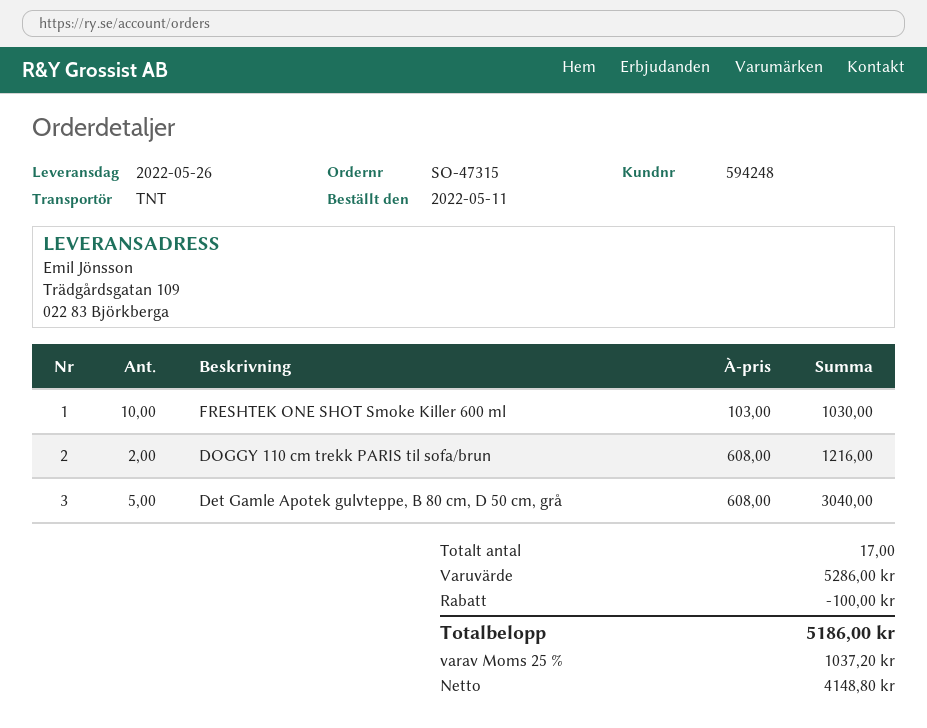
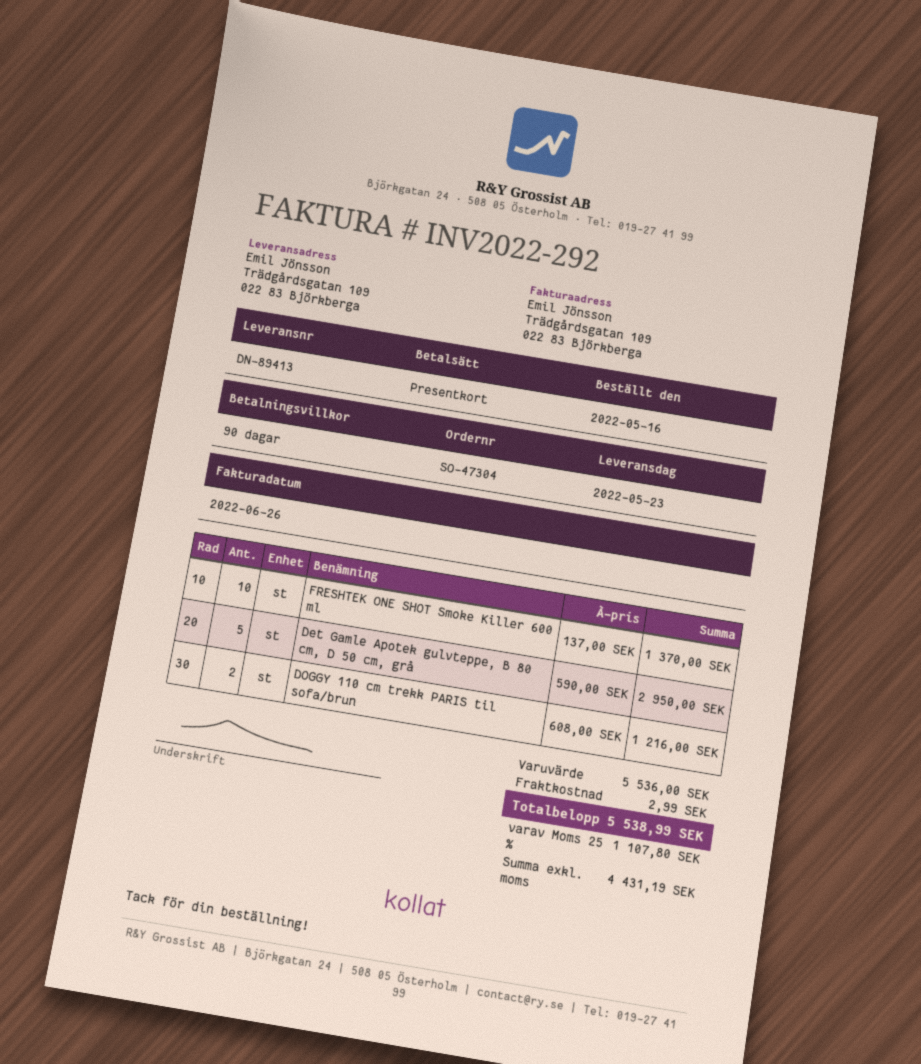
order number: SO-47315 -> SO-47304
order date: 2022-05-11 -> 2022-05-16
delivery date: 2022-05-26 -> 2022-05-23
FRESHTEK ONE SHOT Smoke Killer 600 ml: 10 x 103.00 = 1030.00 -> 10 x 137.00 = 1370.00
Det Gamle Apotek gulvteppe, B 80 cm, D 50 cm, grå: 5 x 608.00 = 3040.00 -> 5 x 590.00 = 2950.00
subtotal: 5286.00 -> 5536.00
discount: 100.00 -> none
shipping: none -> 2.99
net: 4148.80 -> 4431.19
tax: 25% = 1037.20 -> 25% = 1107.80
total: 5186.00 -> 5538.99

